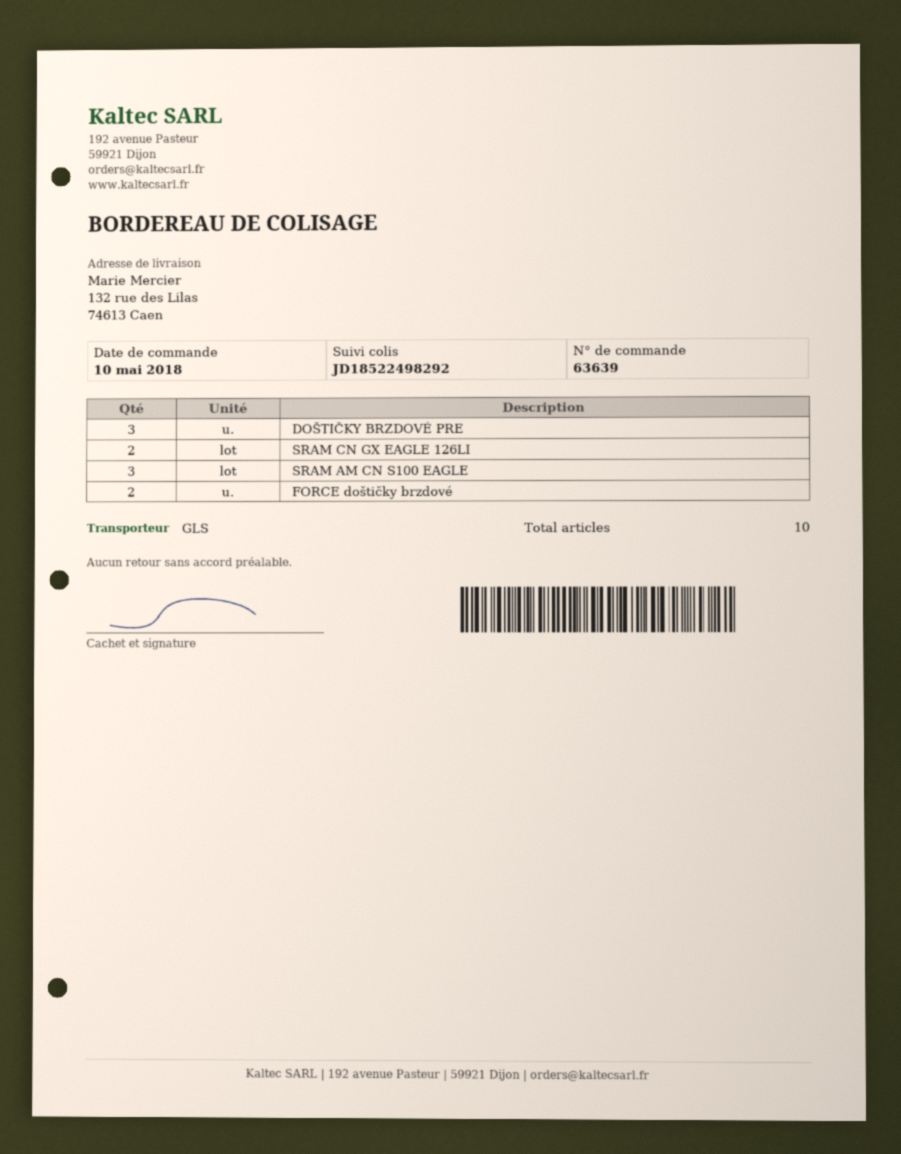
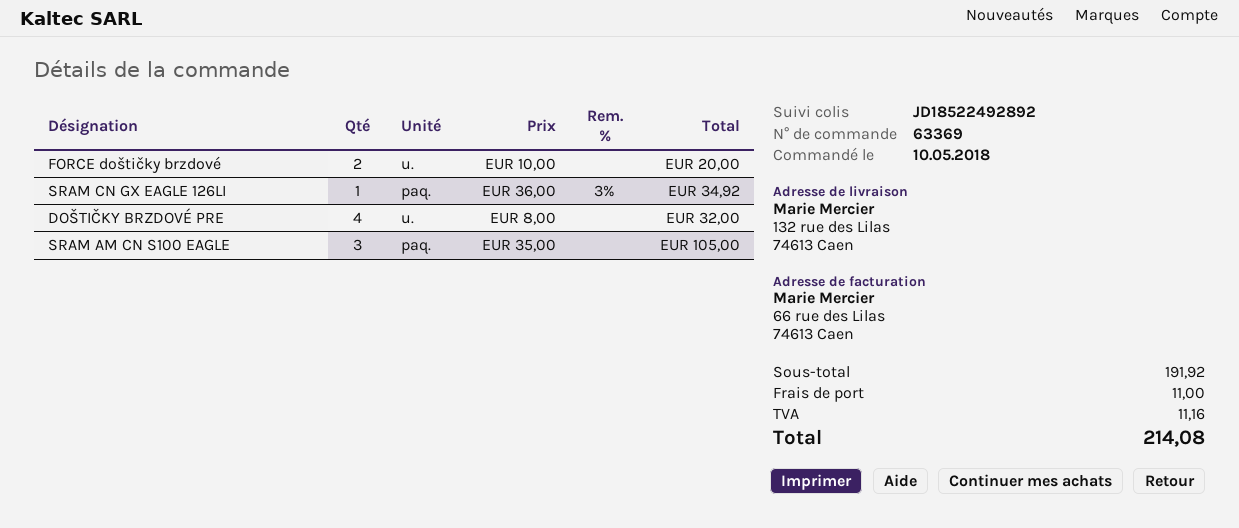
order number: 63639 -> 63369
tracking number: JD18522498292 -> JD18522492892
DOŠTIČKY BRZDOVÉ PRE: 3 -> 4
SRAM CN GX EAGLE 126LI: 2 -> 1

